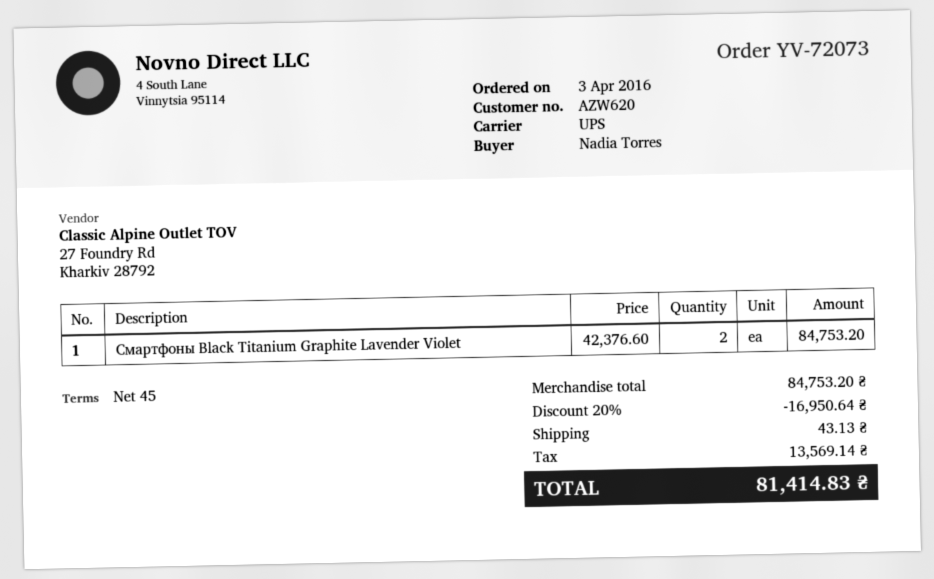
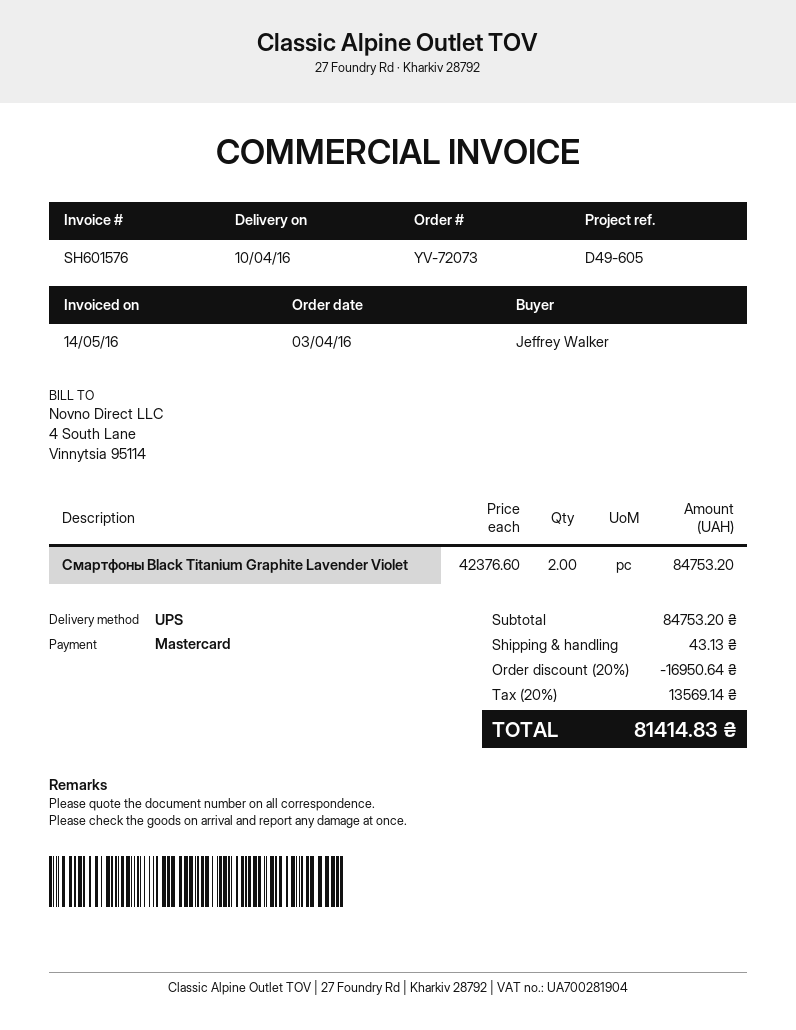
ordered by: Nadia Torres -> Jeffrey Walker

